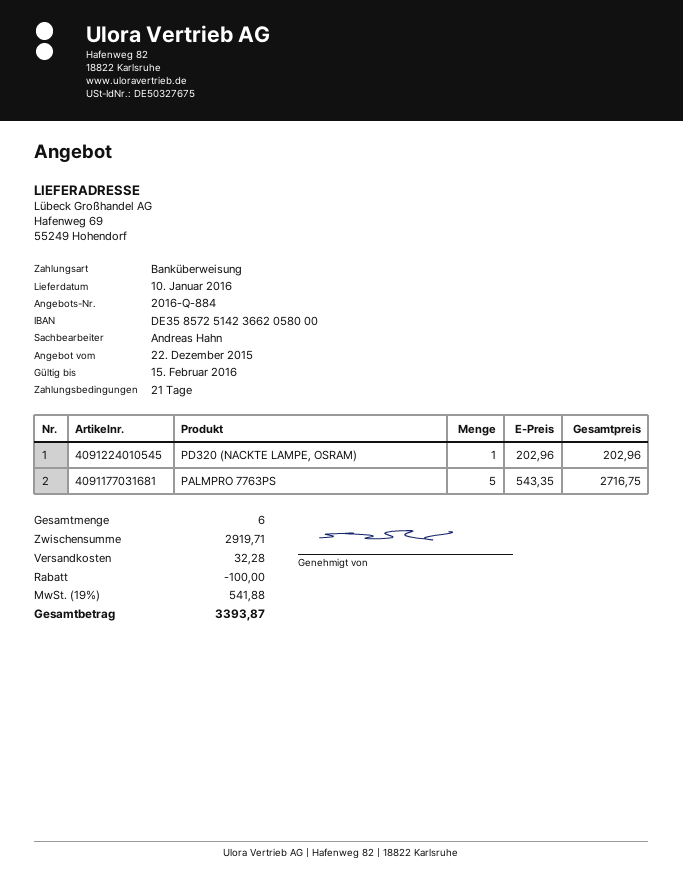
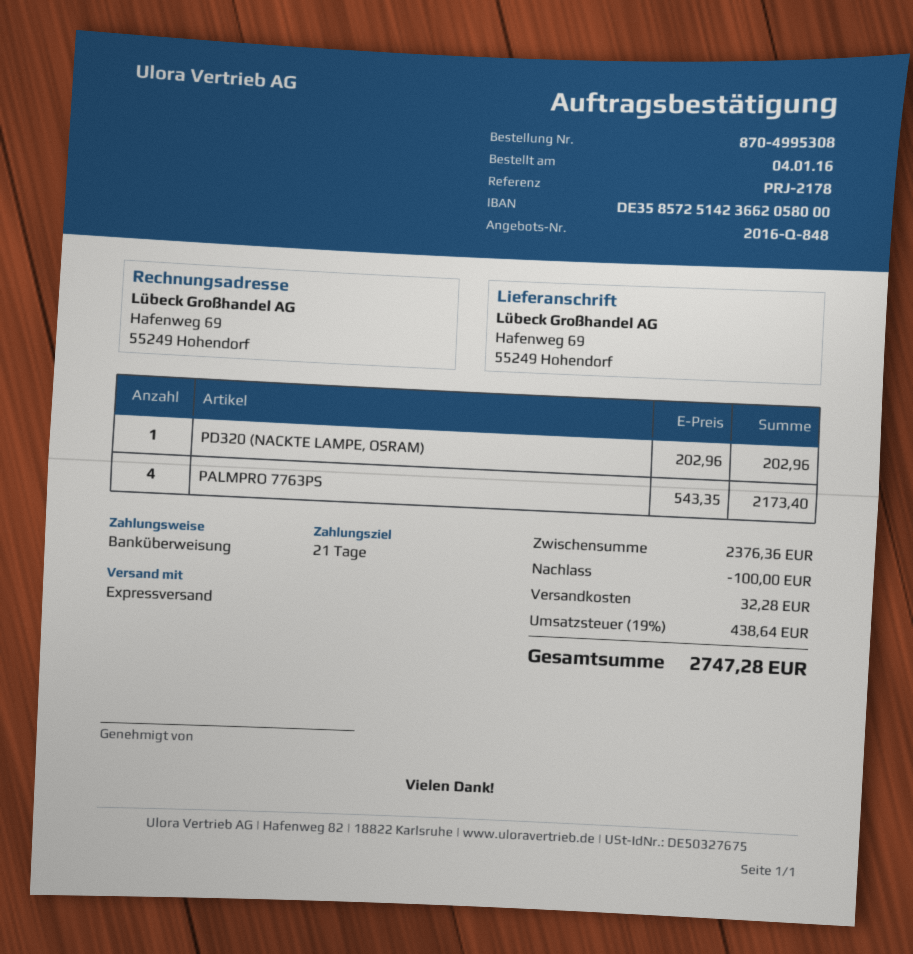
quote number: 2016-Q-884 -> 2016-Q-848
PALMPRO 7763PS: 5 x 543.35 = 2716.75 -> 4 x 543.35 = 2173.40
subtotal: 2919.71 -> 2376.36
tax: 19% = 541.88 -> 19% = 438.64
total: 3393.87 -> 2747.28

